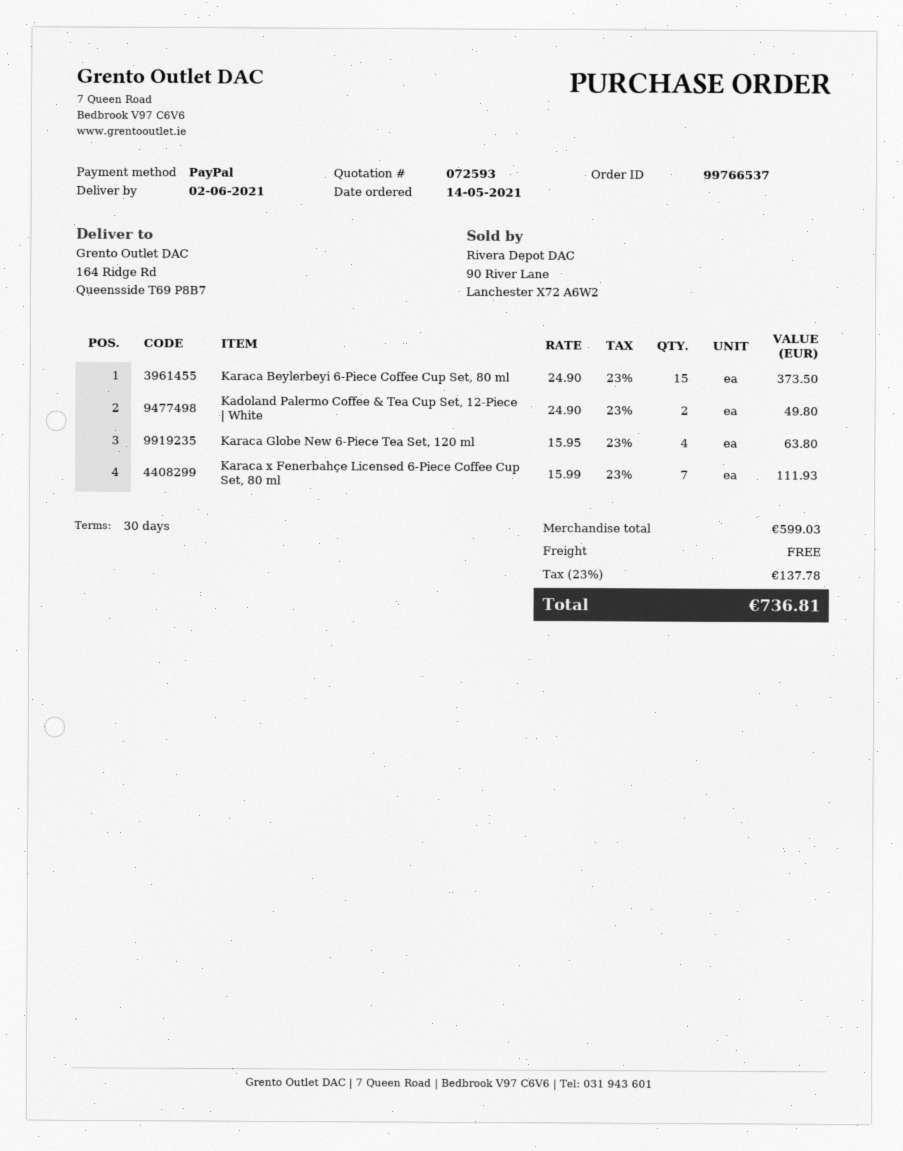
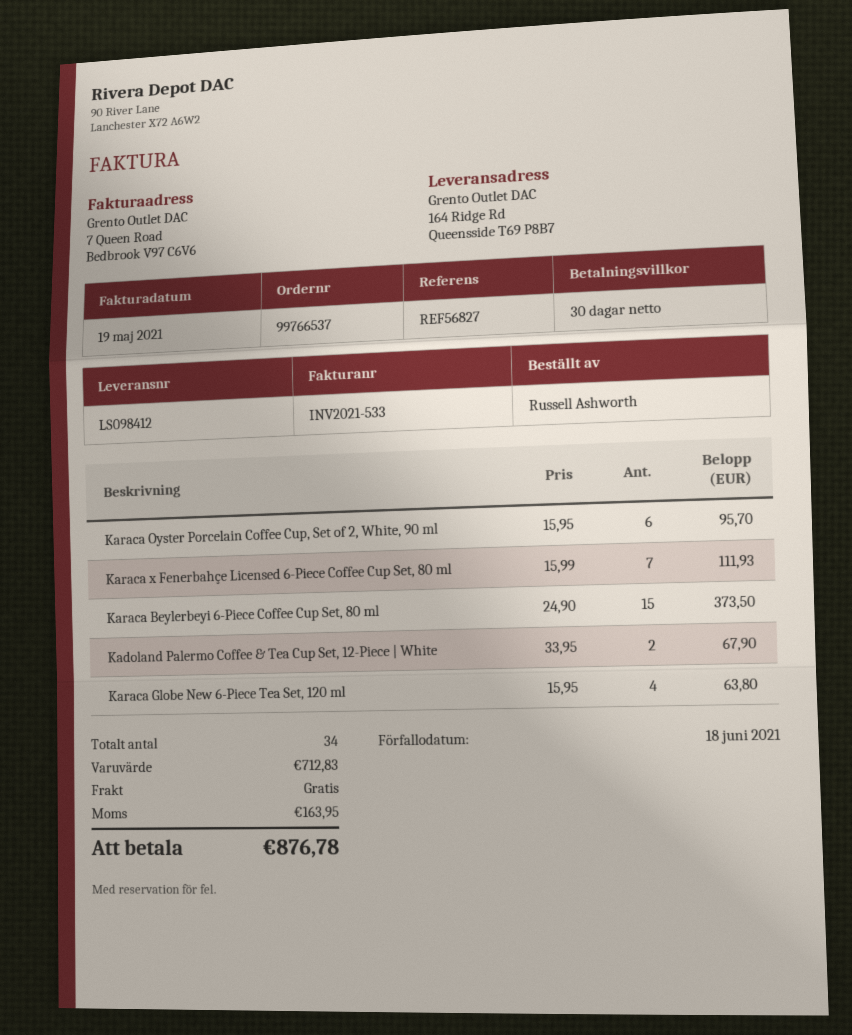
Kadoland Palermo Coffee & Tea Cup Set, 12-Piece | White: 2 x 24.90 = 49.80 -> 2 x 33.95 = 67.90
Karaca Oyster Porcelain Coffee Cup, Set of 2, White, 90 ml: none -> 6 x 15.95 = 95.70
subtotal: 599.03 -> 712.83
tax: 137.78 -> 163.95
total: 736.81 -> 876.78

